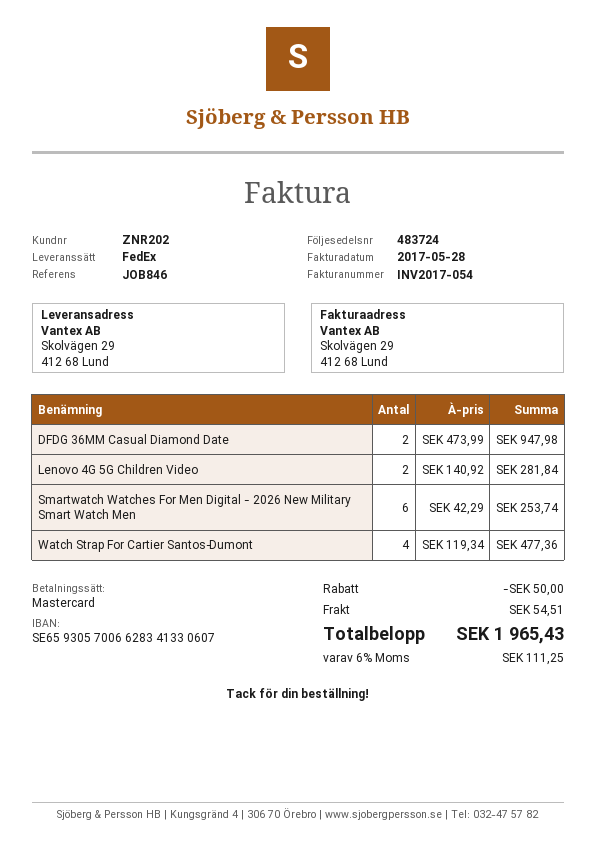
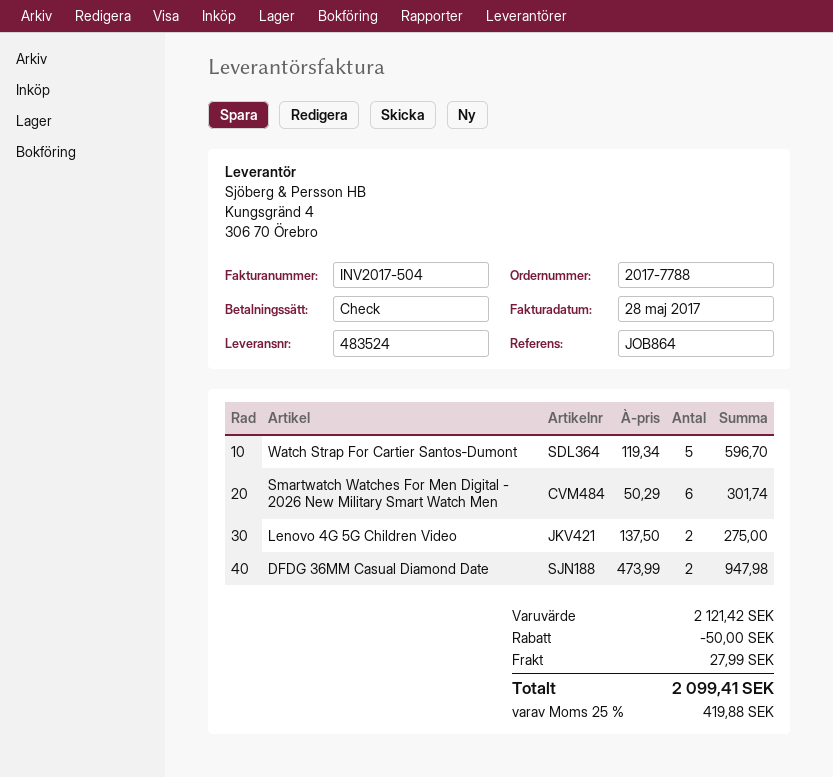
delivery note number: 483724 -> 483524
invoice number: INV2017-054 -> INV2017-504
reference: JOB846 -> JOB864
payment method: Mastercard -> cheque
Lenovo 4G 5G Children Video: 2 x 140.92 = 281.84 -> 2 x 137.50 = 275.00
Smartwatch Watches For Men Digital - 2026 New Military Smart Watch Men: 6 x 42.29 = 253.74 -> 6 x 50.29 = 301.74
Watch Strap For Cartier Santos‑Dumont: 4 x 119.34 = 477.36 -> 5 x 119.34 = 596.70
shipping: 54.51 -> 27.99
tax: 6% = 111.25 -> 25% = 419.88
total: 1965.43 -> 2099.41

